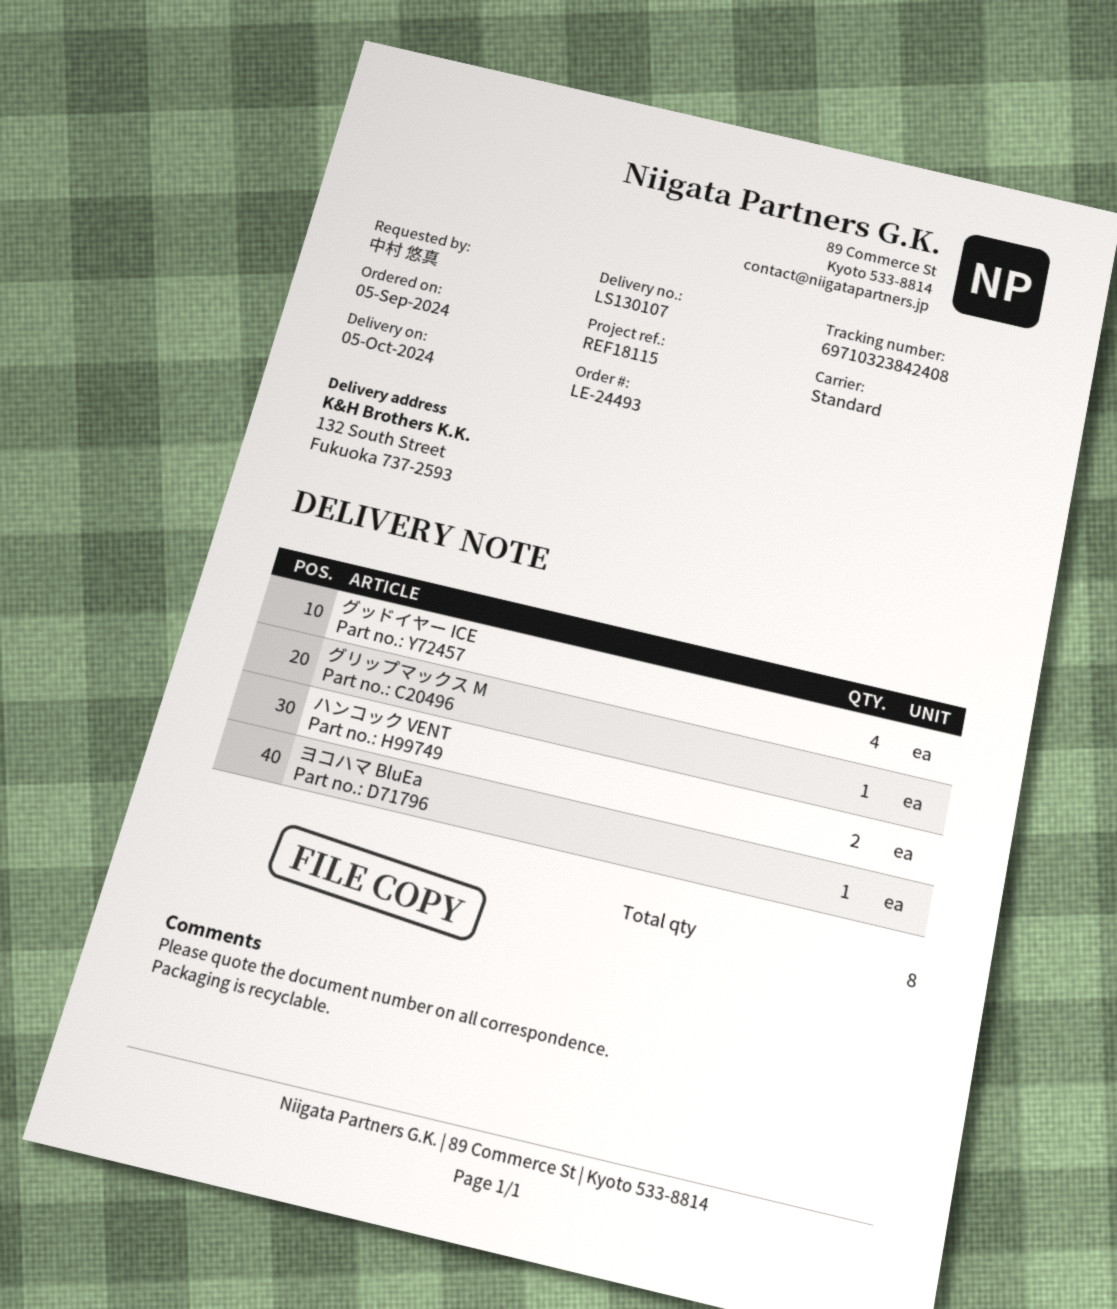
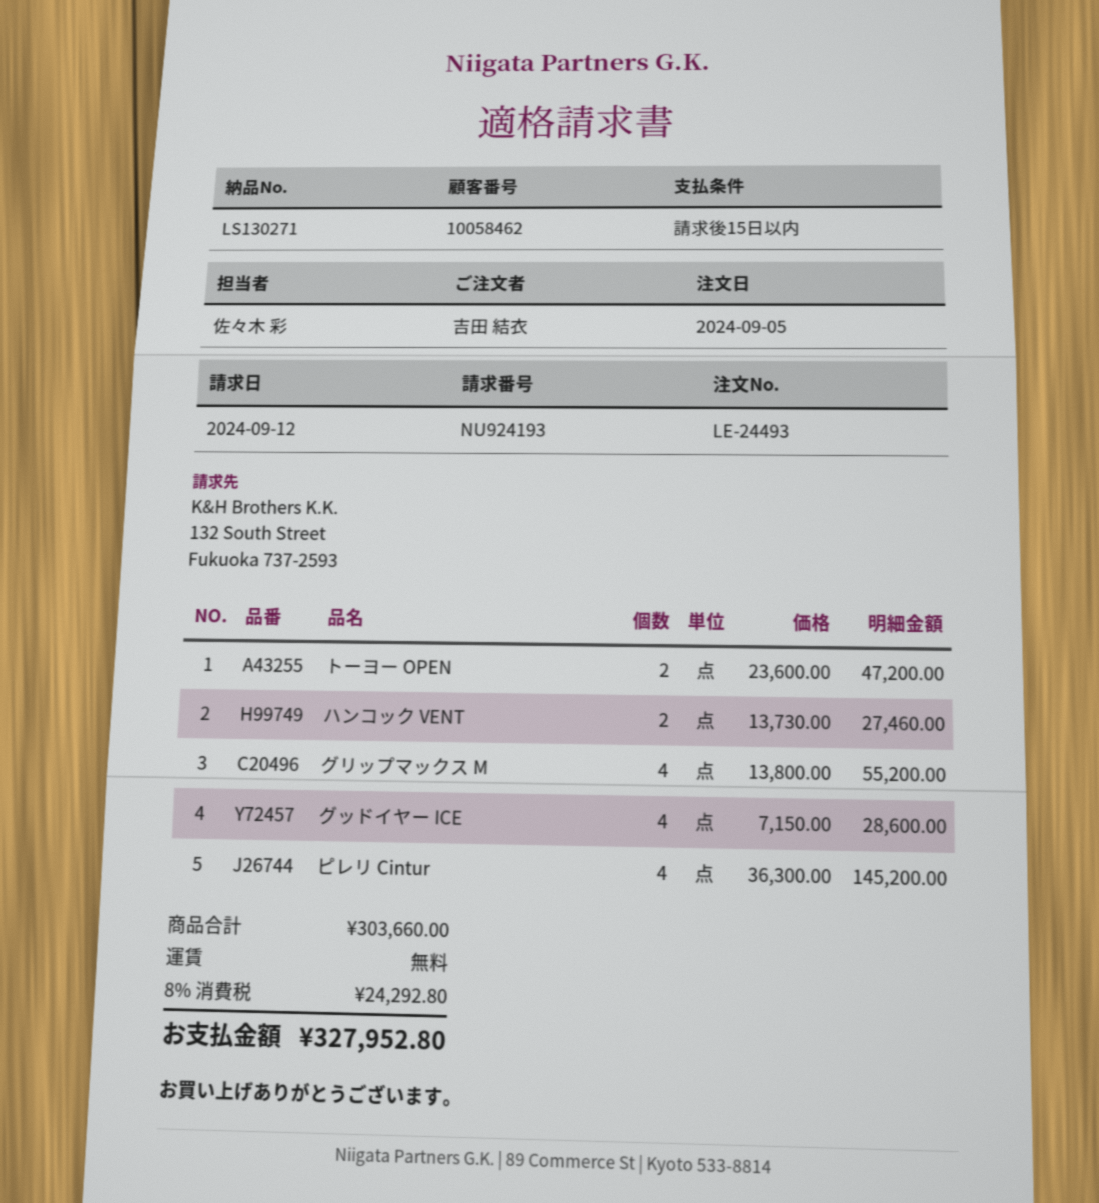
delivery note number: LS130107 -> LS130271
ordered by: 中村 悠真 -> 吉田 結衣
グリップマックス M: 1 -> 4
ヨコハマ BluEa: 1 -> none
トーヨー OPEN: none -> 2
ピレリ Cintur: none -> 4

